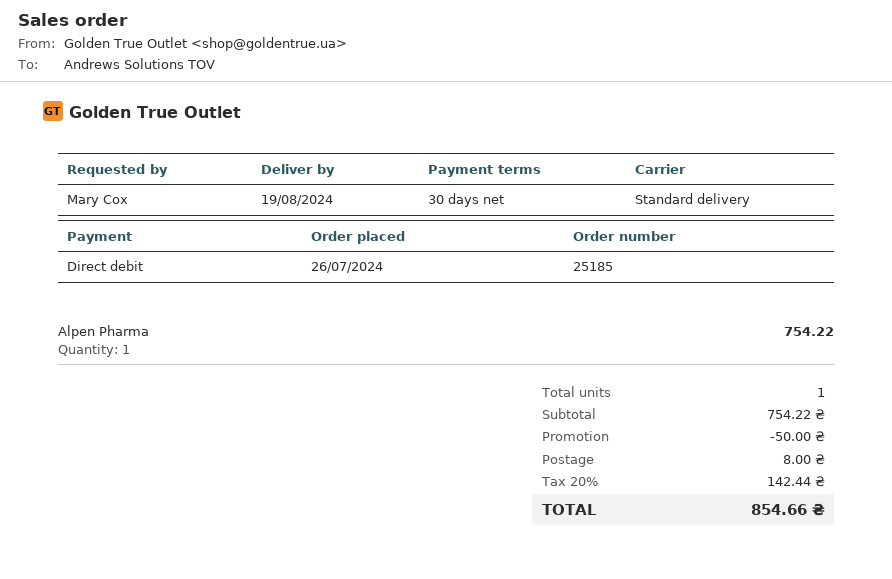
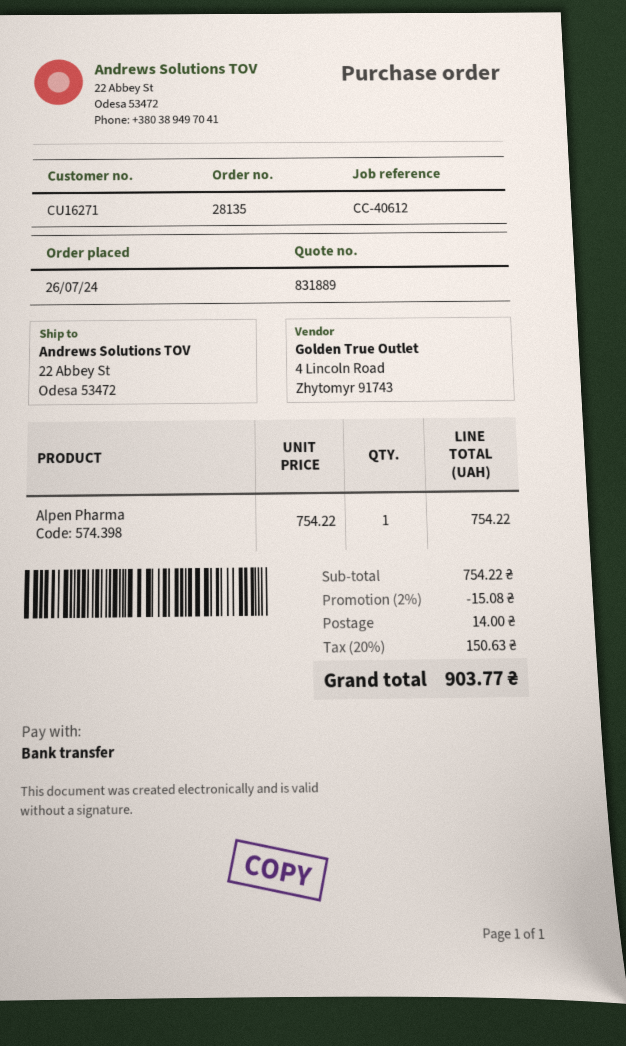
order number: 25185 -> 28135
payment method: direct debit -> bank transfer
discount: 50.00 -> 15.08
shipping: 8.00 -> 14.00
tax: 20% = 142.44 -> 20% = 150.63
total: 854.66 -> 903.77

